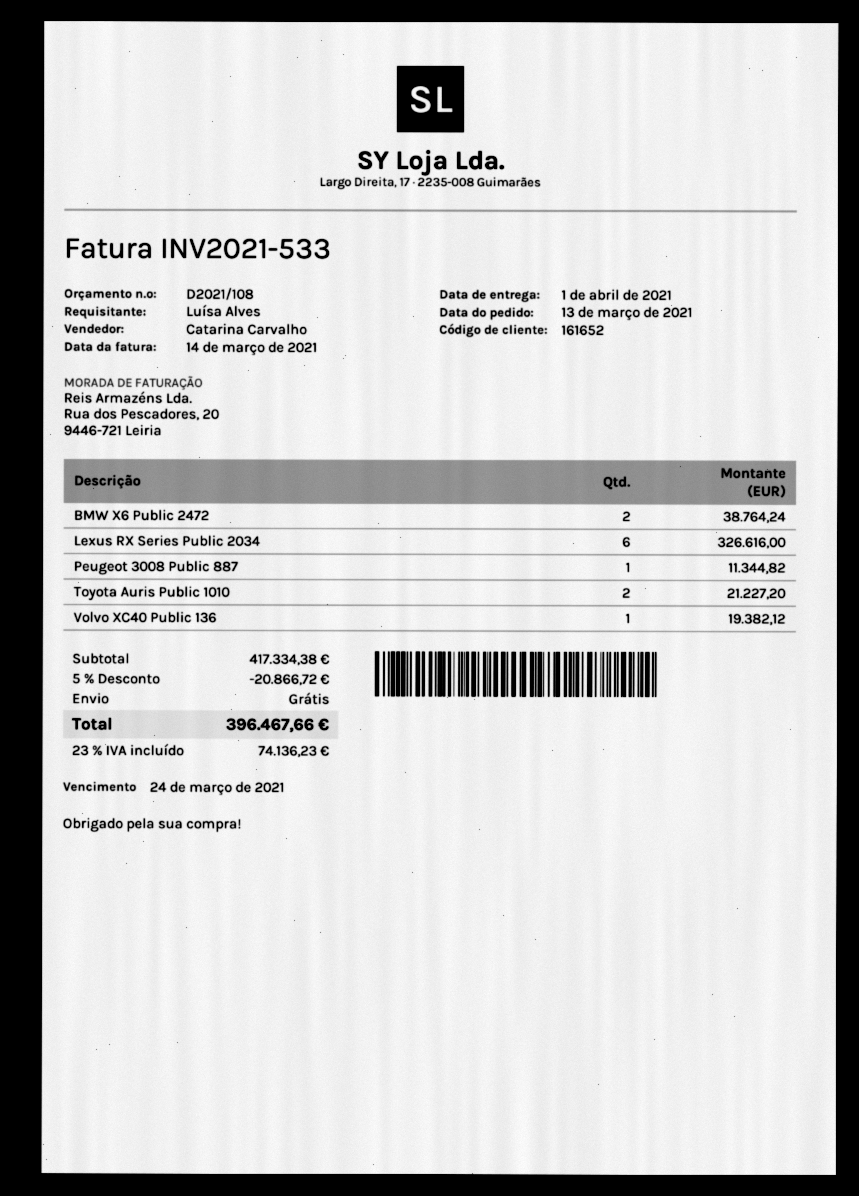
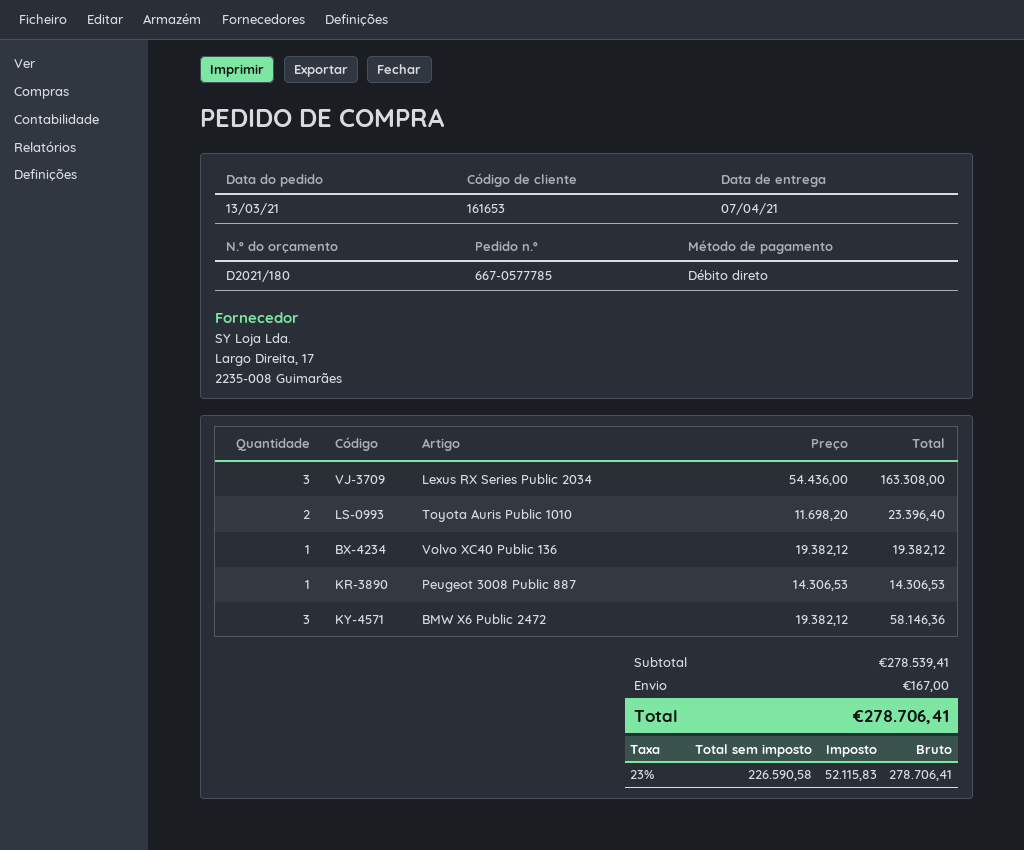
quote number: D2021/108 -> D2021/180
delivery date: 2021-04-01 -> 2021-04-07
customer number: 161652 -> 161653
BMW X6 Public 2472: 2 for 38764.24 -> 3 for 58146.36
Lexus RX Series Public 2034: 6 for 326616.00 -> 3 for 163308.00
Peugeot 3008 Public 887: 1 for 11344.82 -> 1 for 14306.53
Toyota Auris Public 1010: 2 for 21227.20 -> 2 for 23396.40
subtotal: 417334.38 -> 278539.41
discount: 5% = 20866.72 -> none
shipping: 0.00 -> 167.00
tax: 23% = 74136.23 -> 23% = 52115.83
total: 396467.66 -> 278706.41

